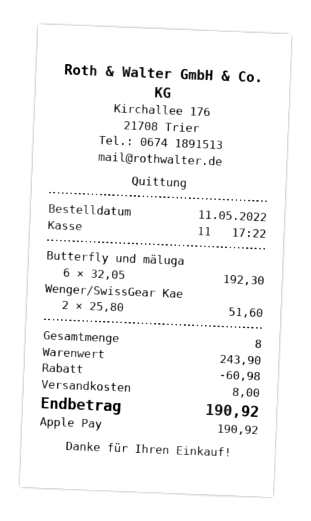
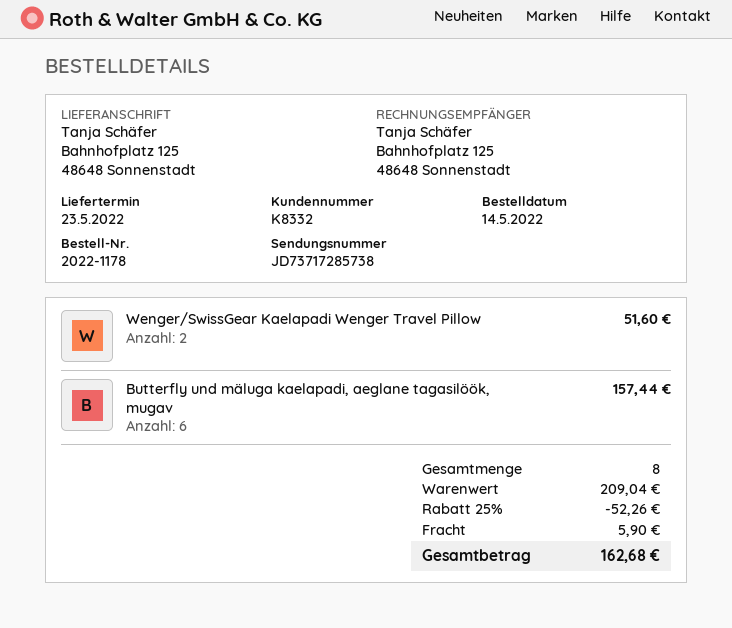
order date: 2022-05-11 -> 2022-05-14
Butterfly und mäluga: 6 for 192.30 -> 6 for 157.44
subtotal: 243.90 -> 209.04
discount: 60.98 -> 52.26
shipping: 8.00 -> 5.90
total: 190.92 -> 162.68

